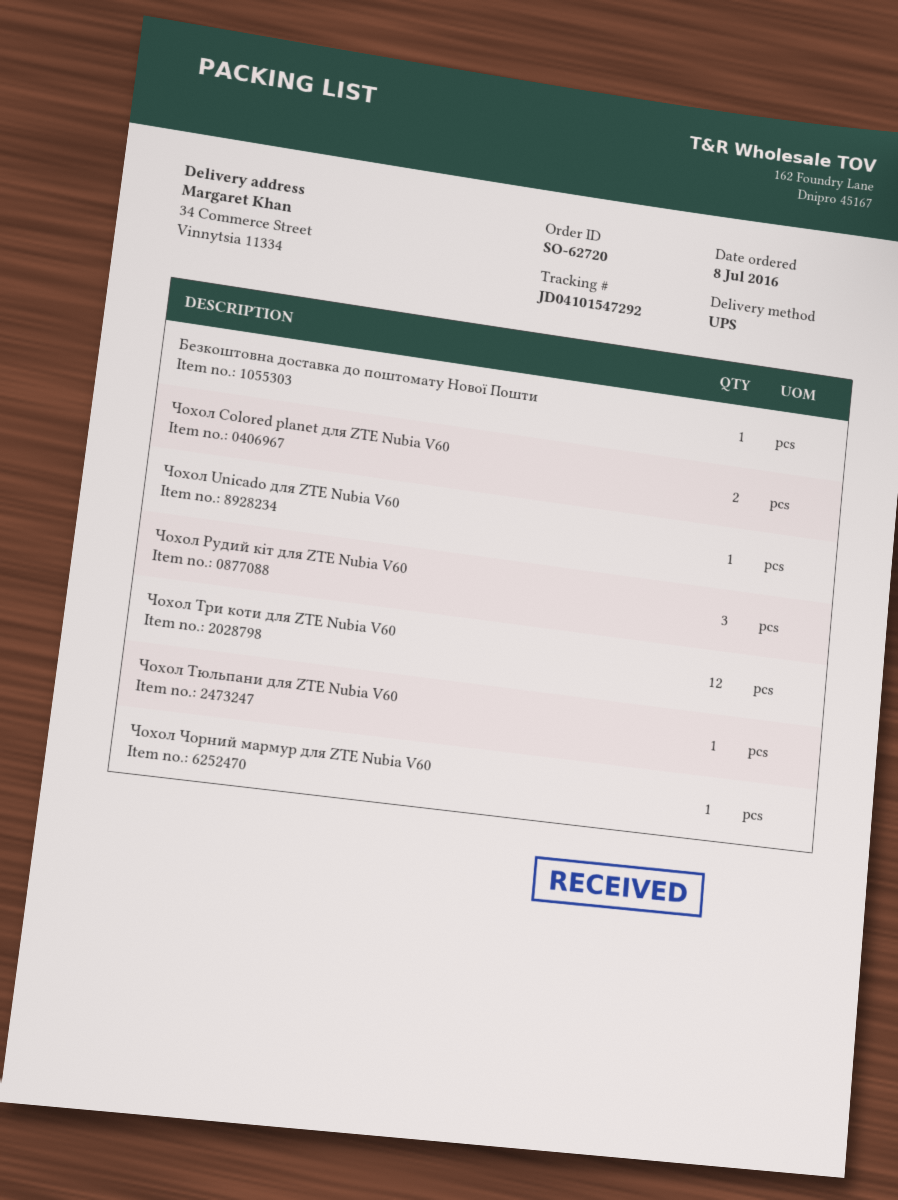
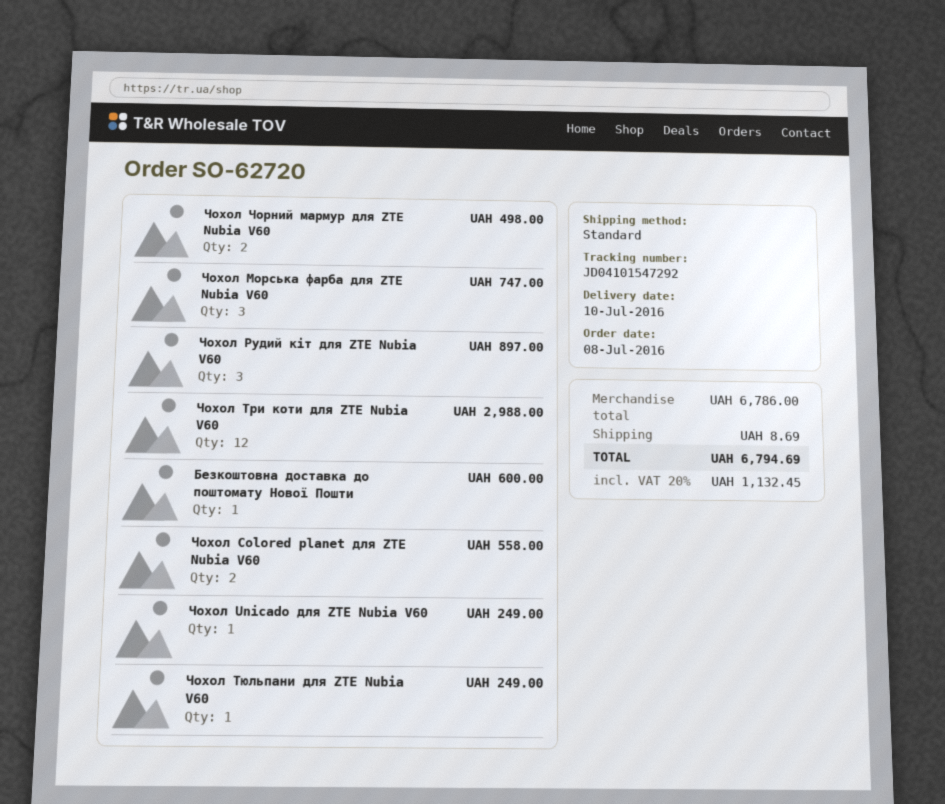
shipping method: UPS -> standard
Чохол Чорний мармур для ZTE Nubia V60: 1 -> 2
Чохол Морська фарба для ZTE Nubia V60: none -> 3

